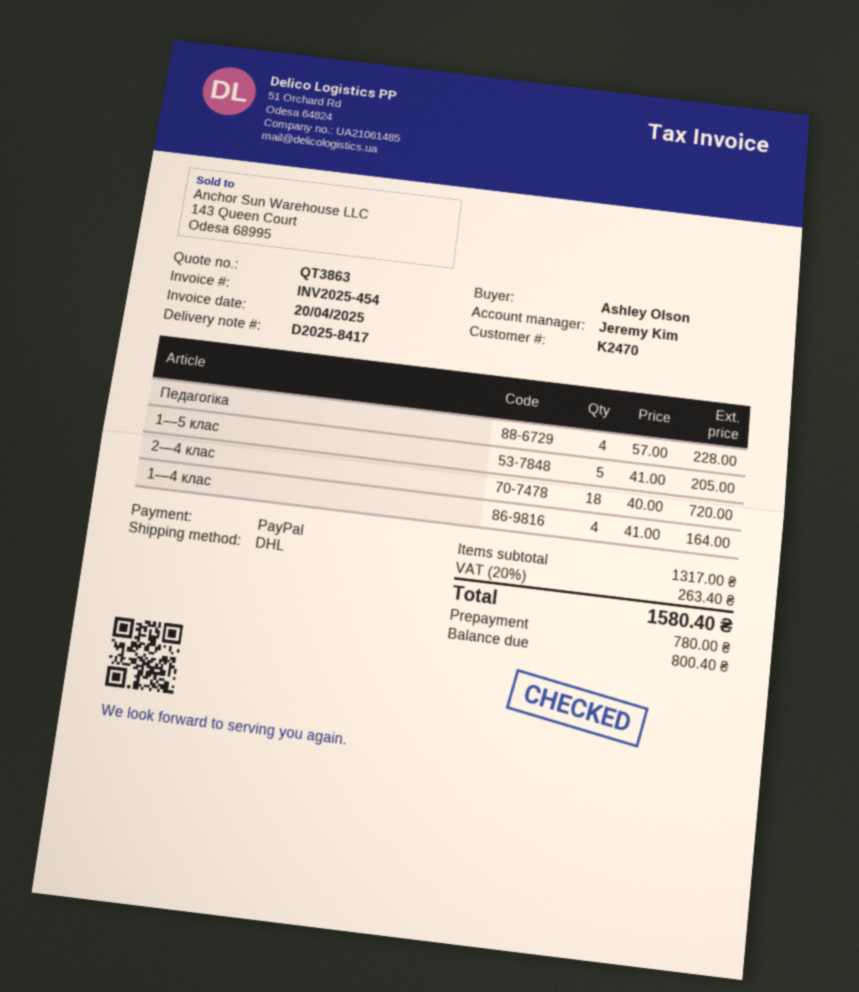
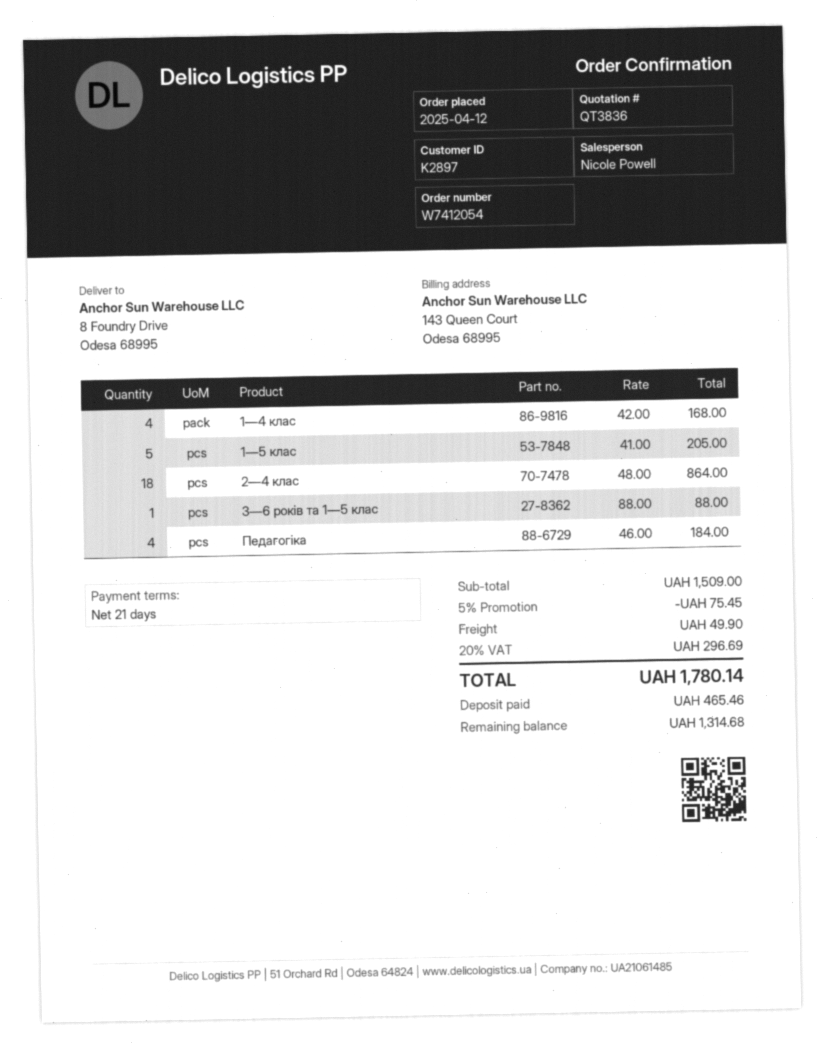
quote number: QT3863 -> QT3836
customer number: K2470 -> K2897
sales rep: Jeremy Kim -> Nicole Powell
Педагогіка: 4 x 57.00 = 228.00 -> 4 x 46.00 = 184.00
2—4 клас: 18 x 40.00 = 720.00 -> 18 x 48.00 = 864.00
1—4 клас: 4 x 41.00 = 164.00 -> 4 x 42.00 = 168.00
3—6 років та 1—5 клас: none -> 1 x 88.00 = 88.00
subtotal: 1317.00 -> 1509.00
discount: none -> 5% = 75.45
shipping: none -> 49.90
tax: 20% = 263.40 -> 20% = 296.69
total: 1580.40 -> 1780.14
deposit: 780.00 -> 465.46
balance: 800.40 -> 1314.68

